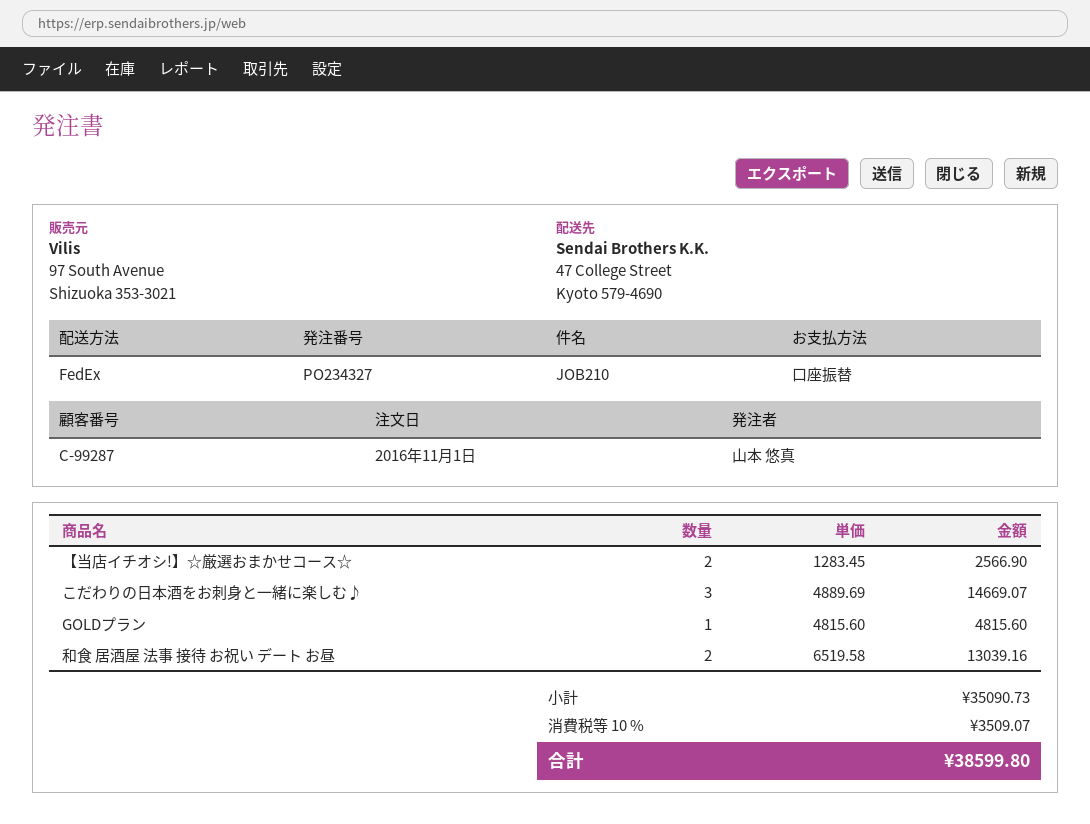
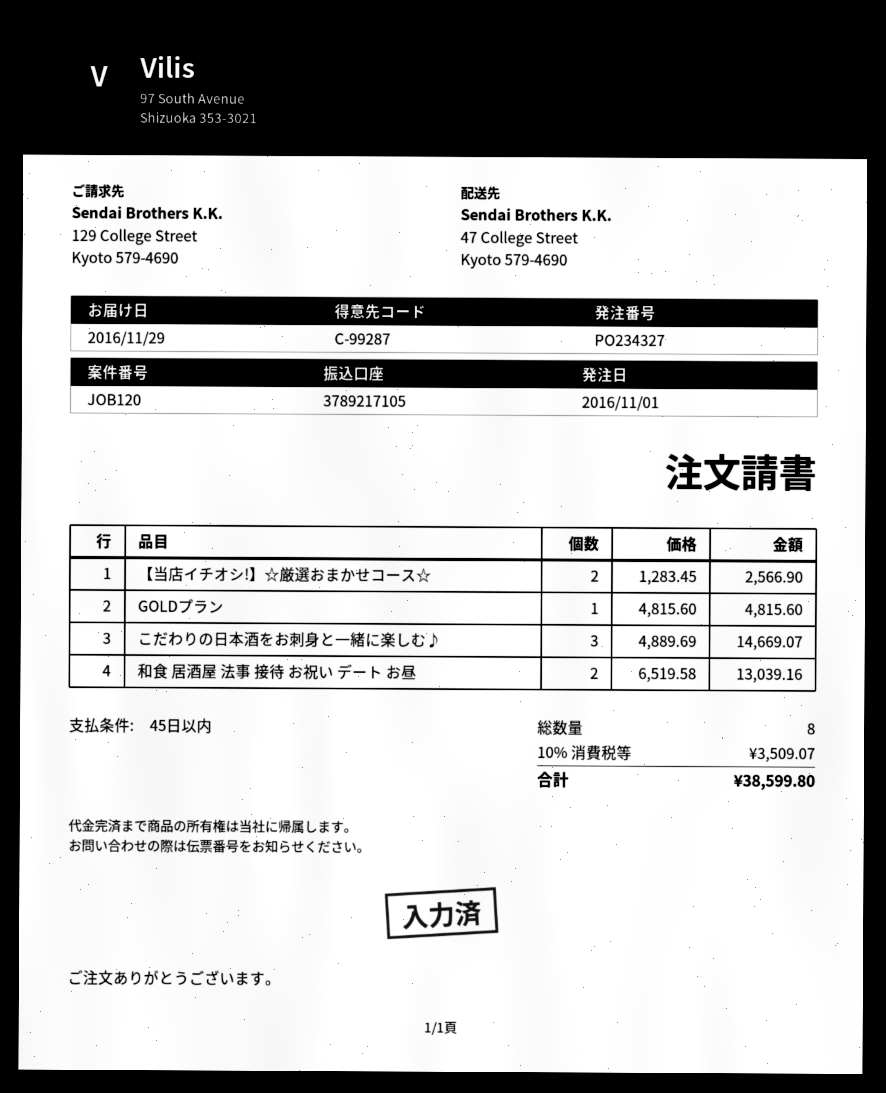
reference: JOB210 -> JOB120

